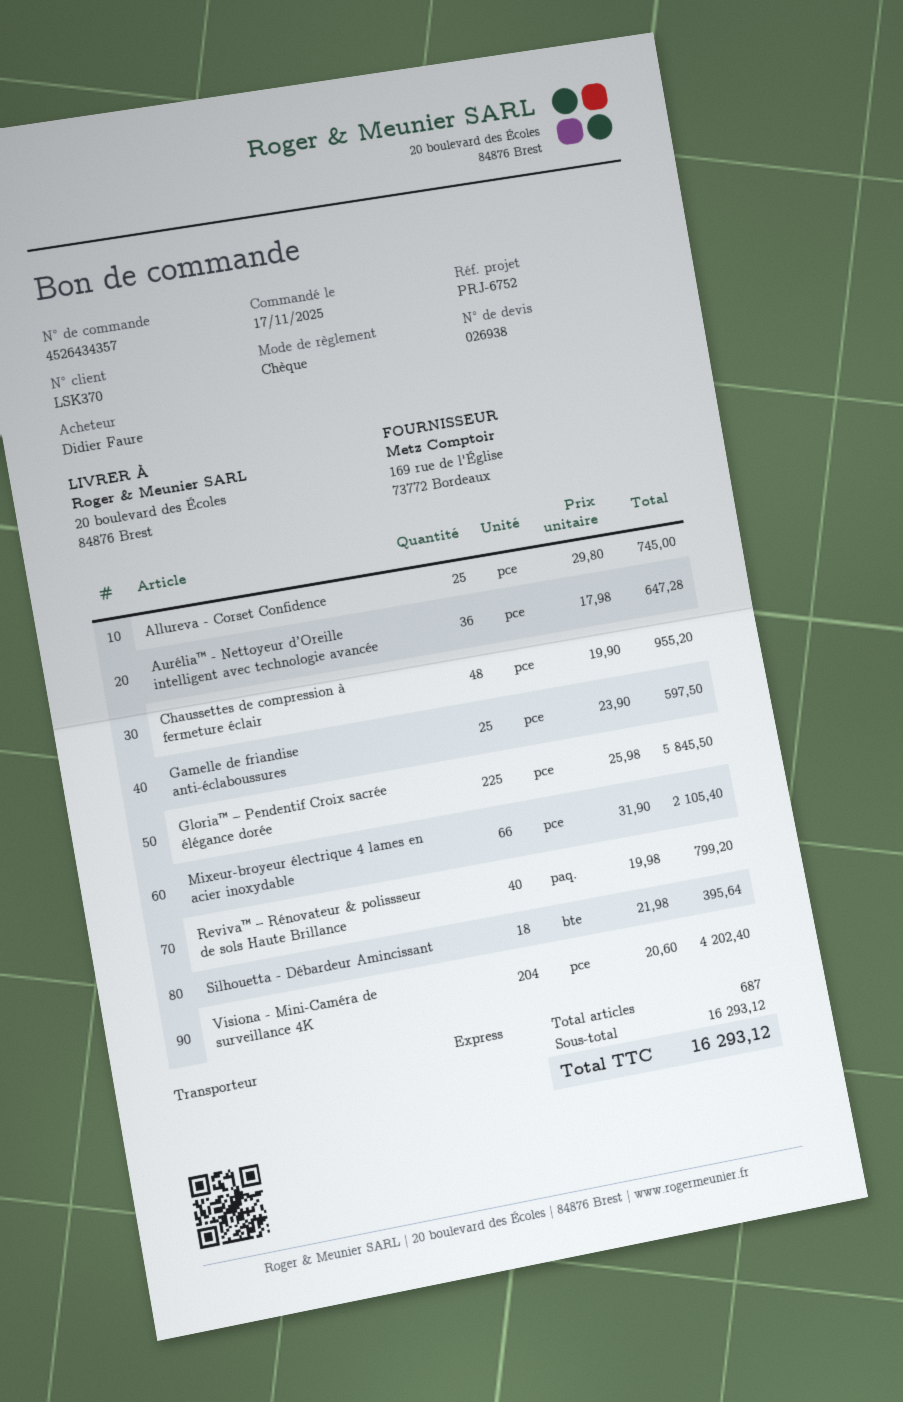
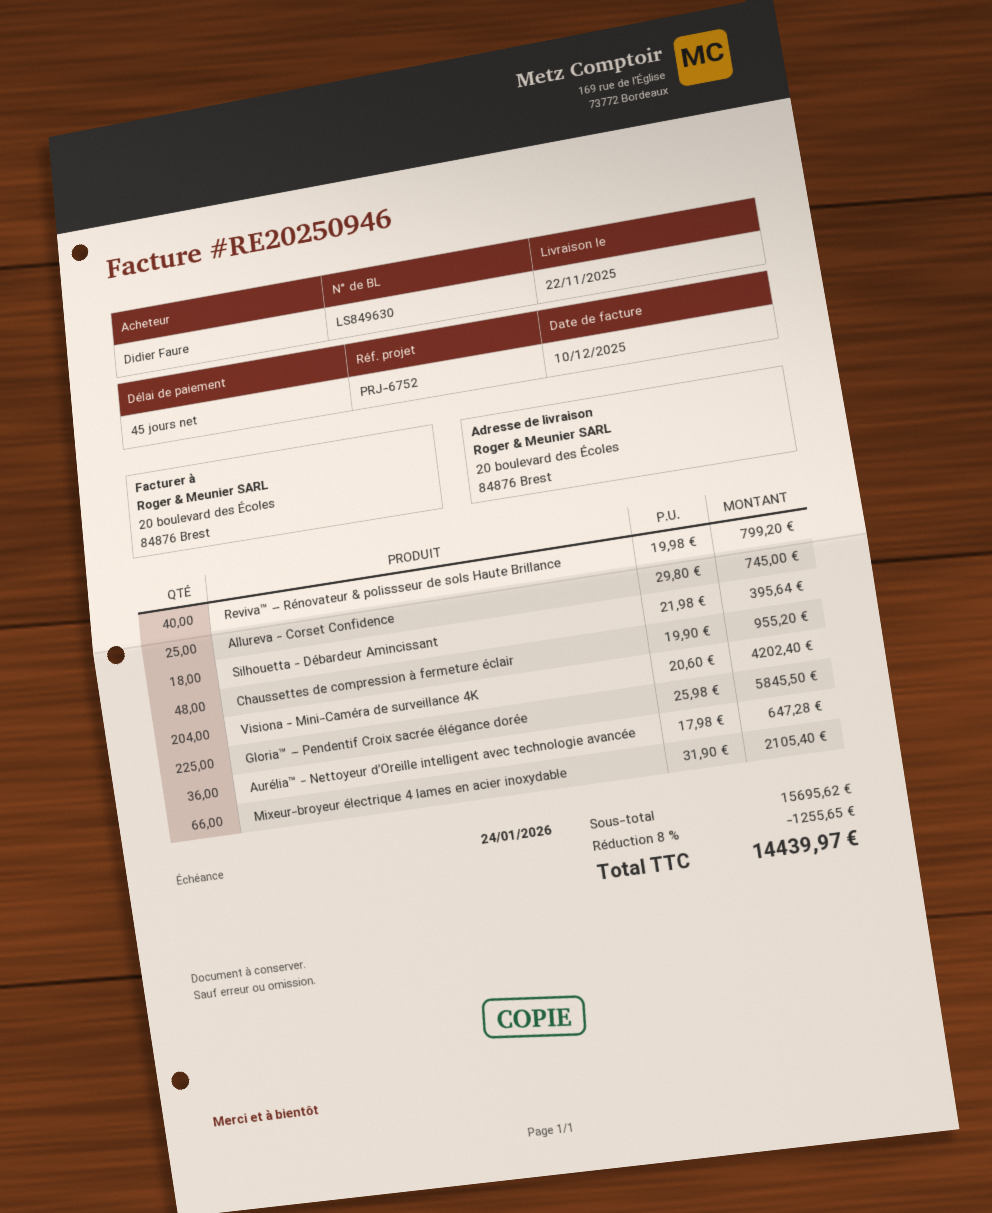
Gamelle de friandise anti-éclaboussures: 25 x 23.90 = 597.50 -> none
subtotal: 16293.12 -> 15695.62
discount: none -> 8% = 1255.65
total: 16293.12 -> 14439.97

